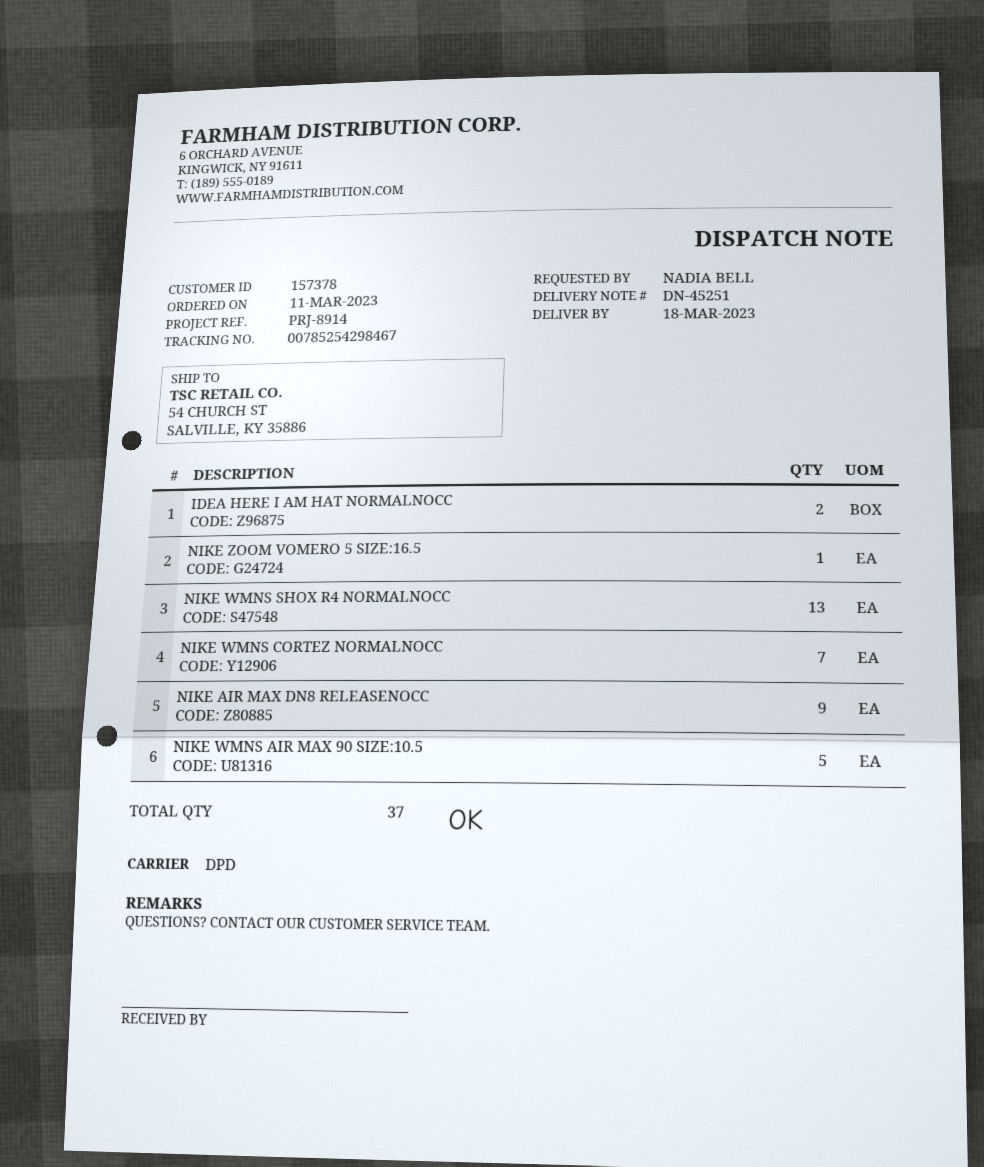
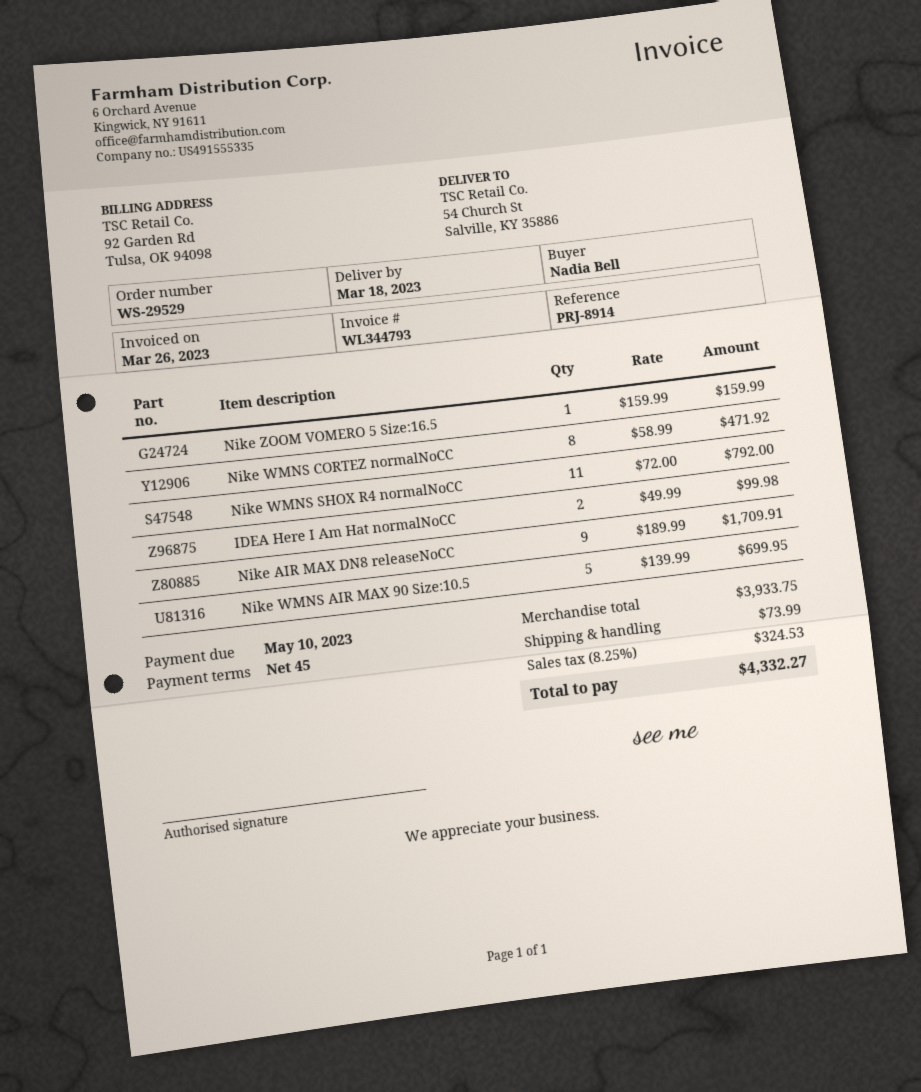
NIKE WMNS SHOX R4 NORMALNOCC: 13 -> 11
NIKE WMNS CORTEZ NORMALNOCC: 7 -> 8

